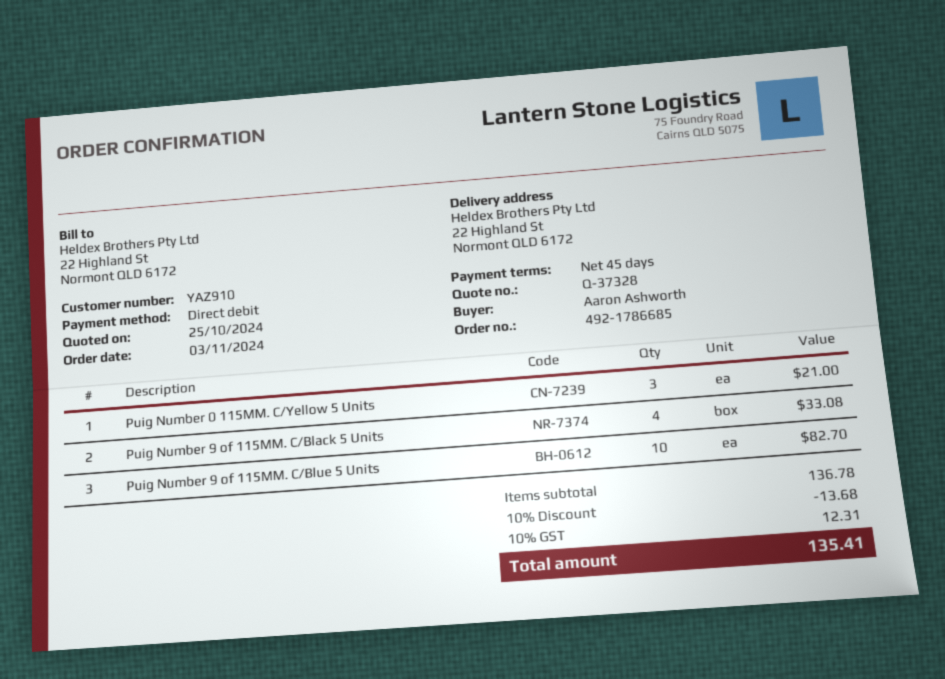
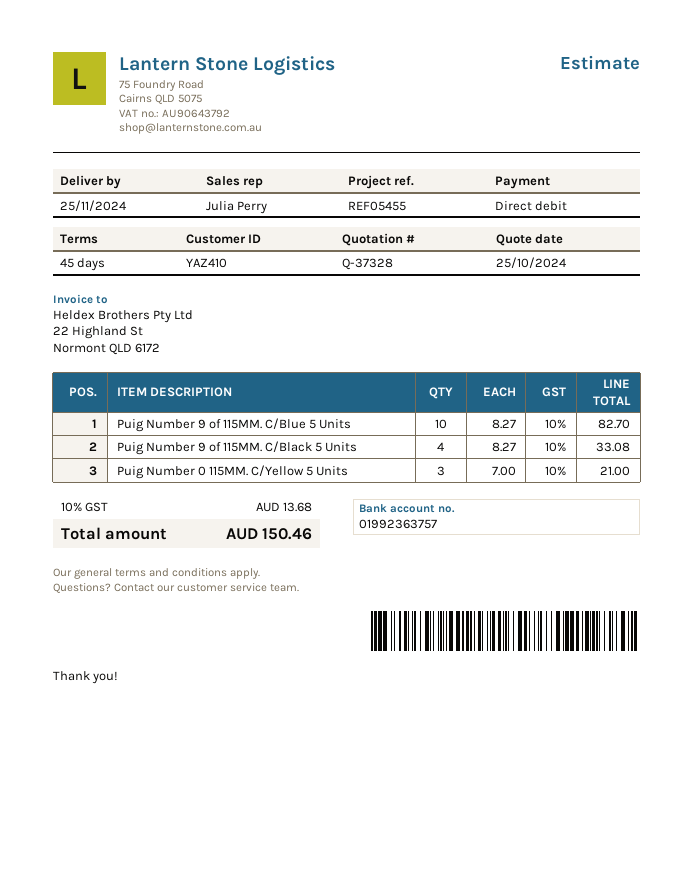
customer number: YAZ910 -> YAZ410
discount: 10% = 13.68 -> none
tax: 10% = 12.31 -> 10% = 13.68
total: 135.41 -> 150.46

